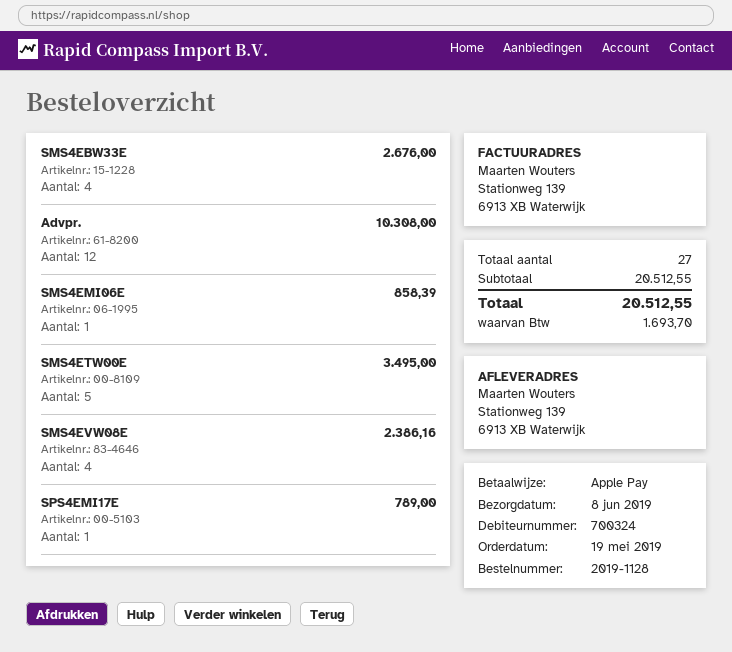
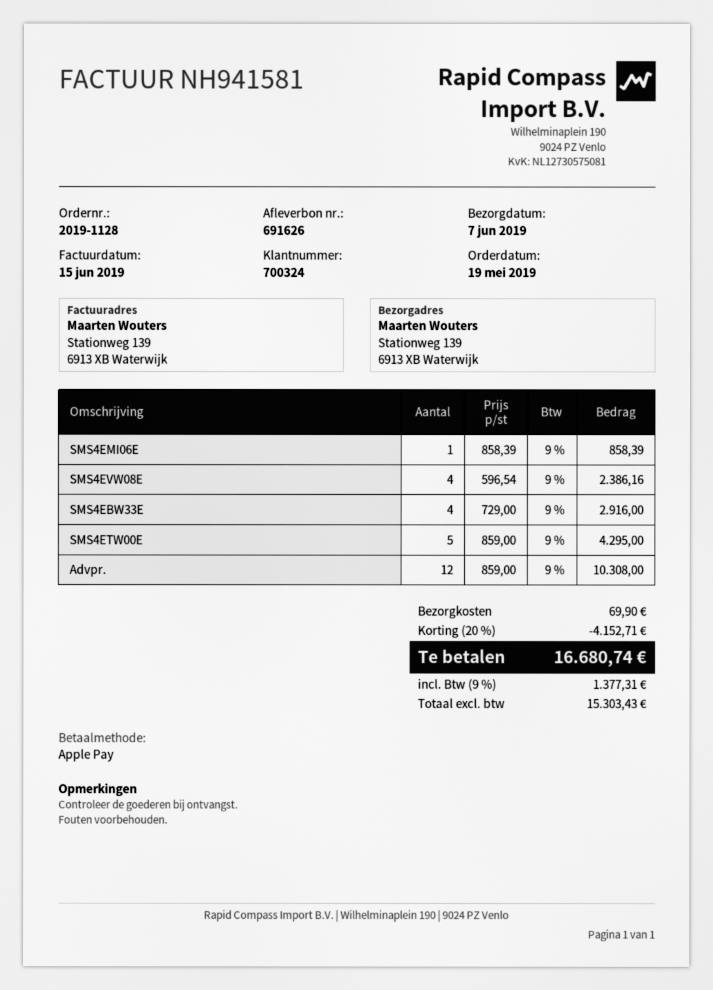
delivery date: 2019-06-08 -> 2019-06-07
SMS4EBW33E: 4 for 2676.00 -> 4 for 2916.00
SMS4ETW00E: 5 for 3495.00 -> 5 for 4295.00
SPS4EMI17E: 1 for 789.00 -> none
discount: none -> 20% = 4152.71
shipping: none -> 69.90
tax: 1693.70 -> 1377.31
total: 20512.55 -> 16680.74

